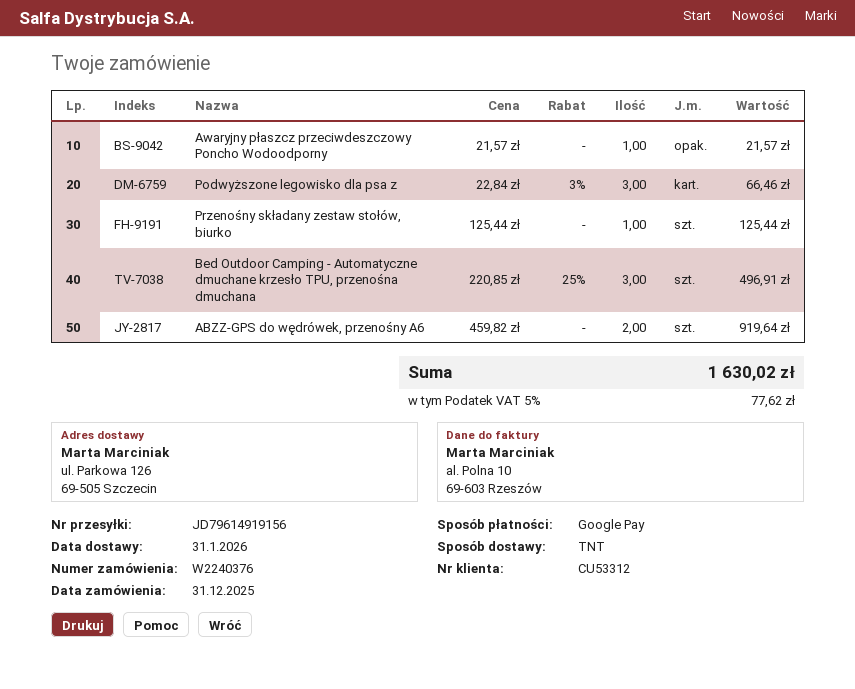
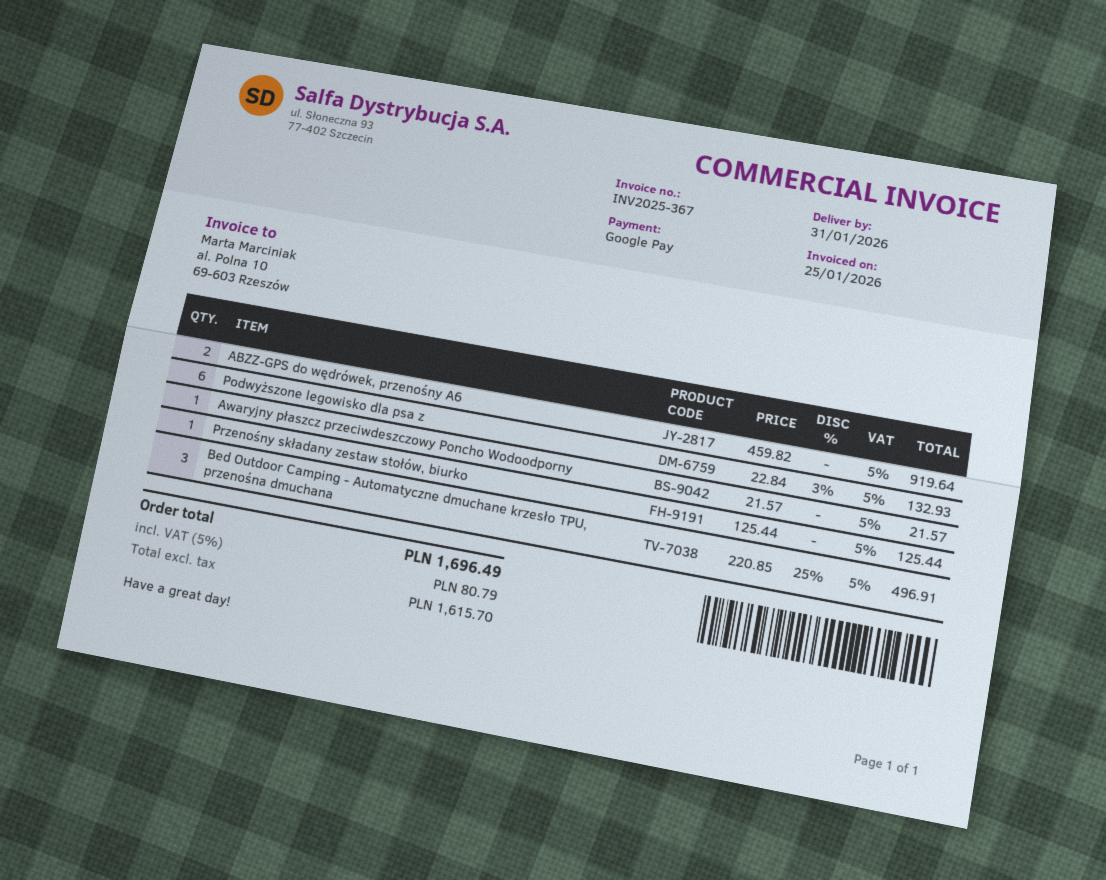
Podwyższone legowisko dla psa z: 3 x 22.84 - 3% = 66.46 -> 6 x 22.84 - 3% = 132.93
tax: 5% = 77.62 -> 5% = 80.79
total: 1630.02 -> 1696.49

